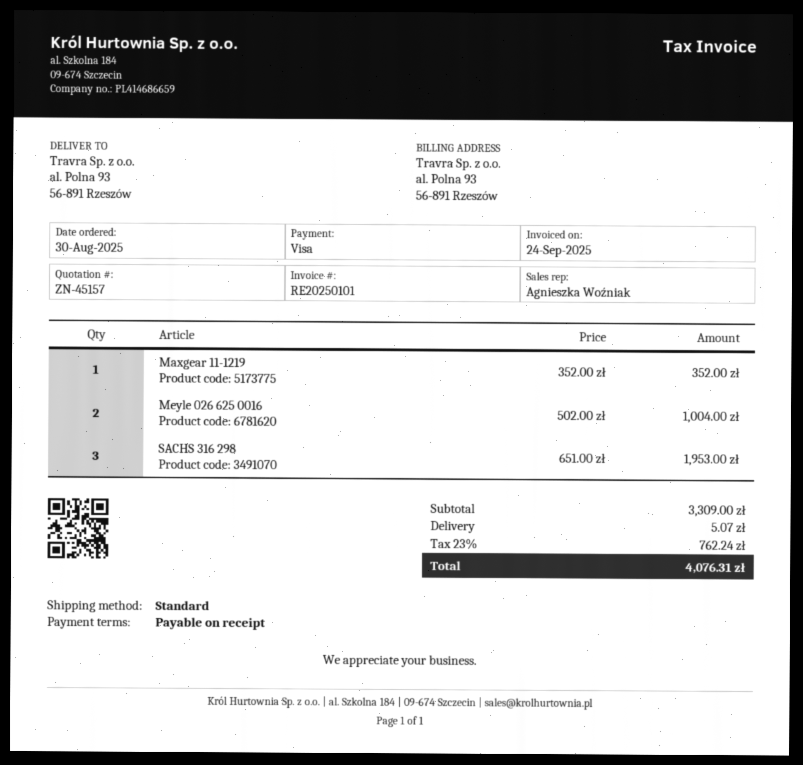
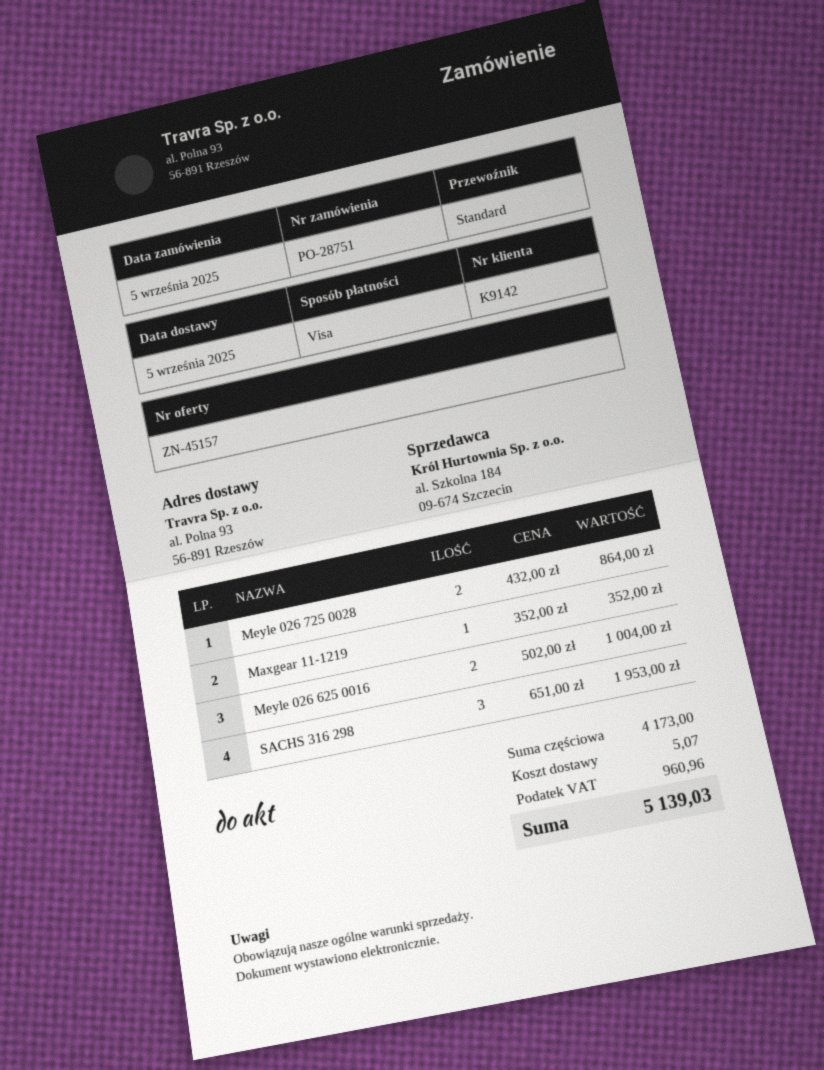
order date: 2025-08-30 -> 2025-09-05
Meyle 026 725 0028: none -> 2 x 432.00 = 864.00
subtotal: 3309.00 -> 4173.00
tax: 762.24 -> 960.96
total: 4076.31 -> 5139.03

